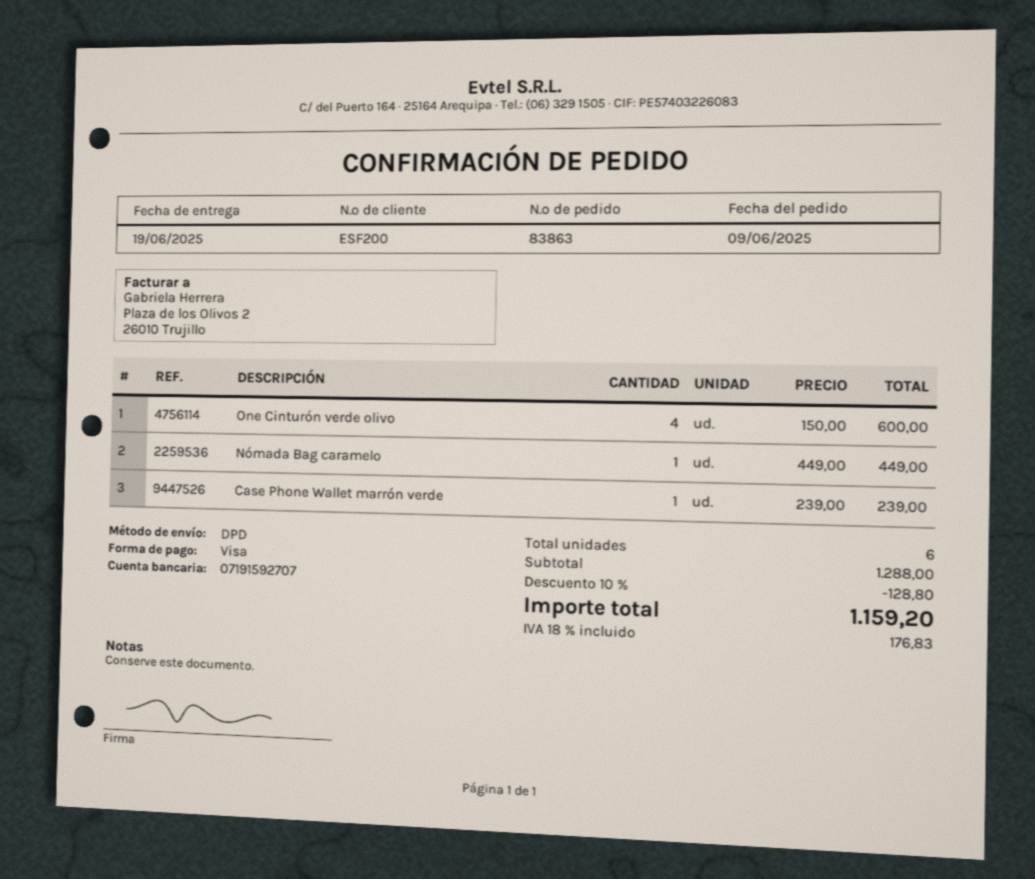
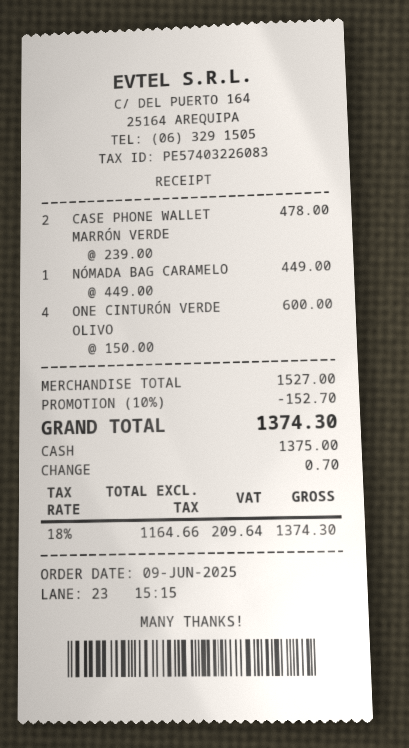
payment method: Visa -> cash
Case Phone Wallet marrón verde: 1 x 239.00 = 239.00 -> 2 x 239.00 = 478.00
subtotal: 1288.00 -> 1527.00
discount: 10% = 128.80 -> 10% = 152.70
tax: 18% = 176.83 -> 18% = 209.64
total: 1159.20 -> 1374.30

